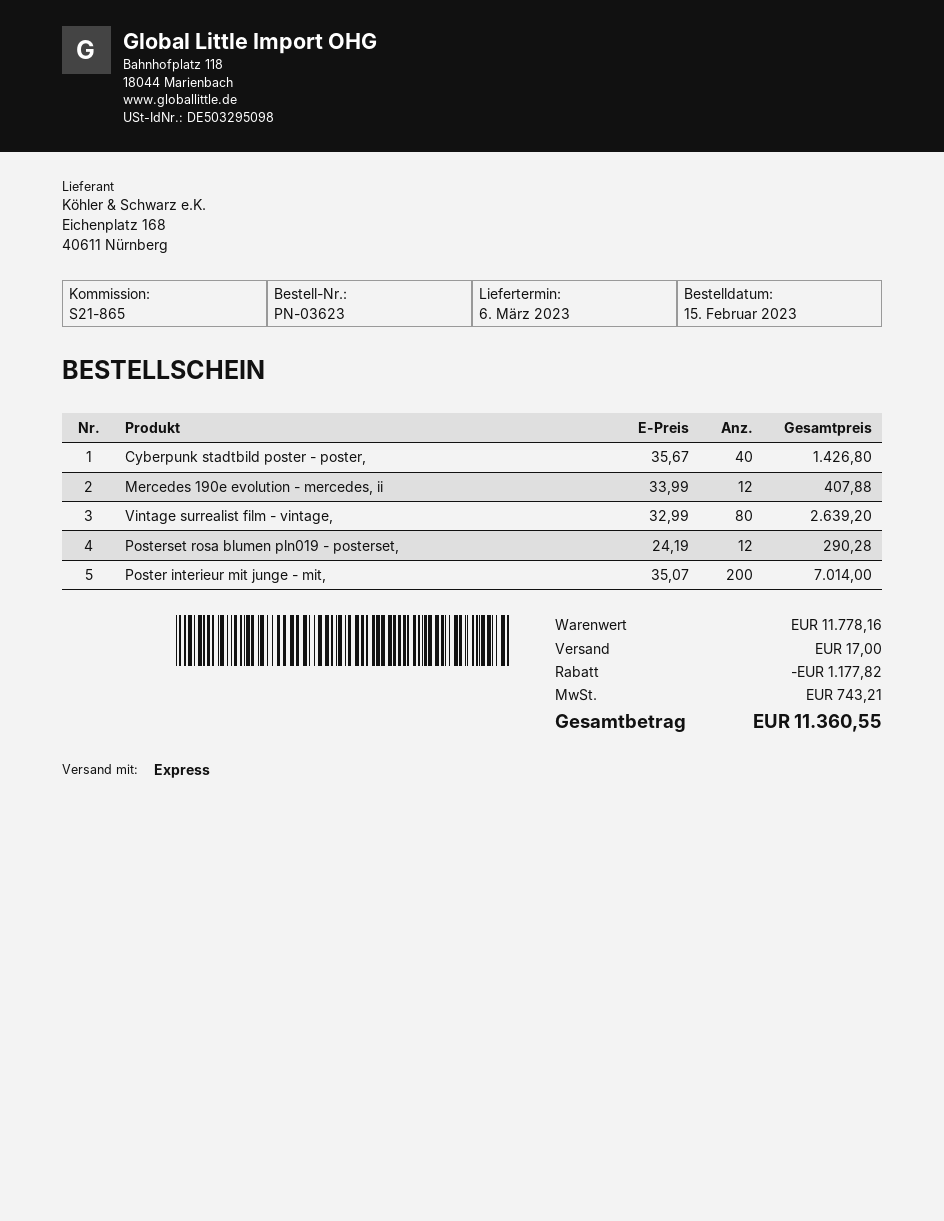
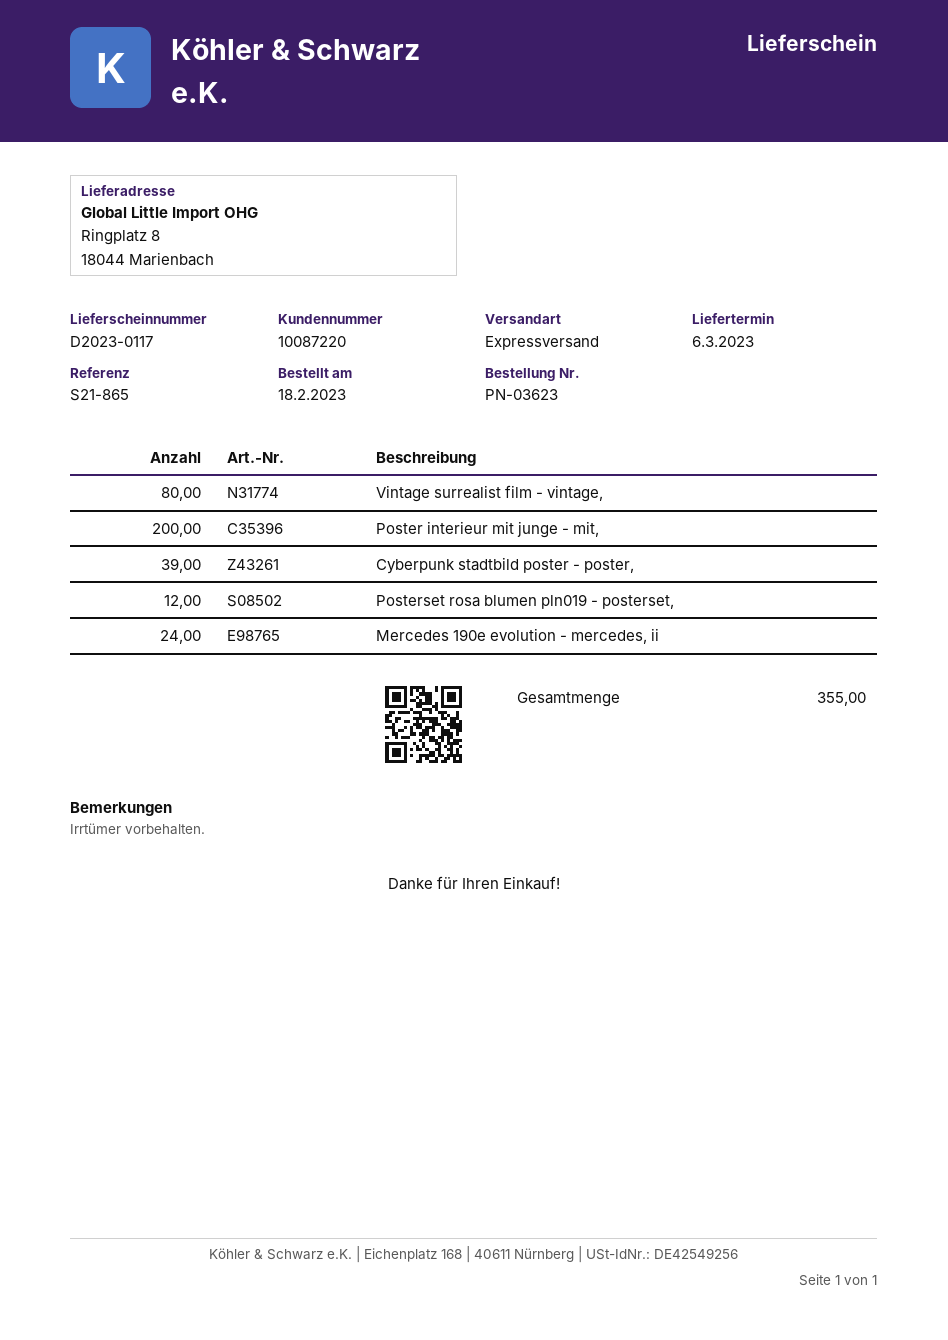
order date: 2023-02-15 -> 2023-02-18
Cyberpunk stadtbild poster - poster,: 40 -> 39
Mercedes 190e evolution - mercedes, ii: 12 -> 24

